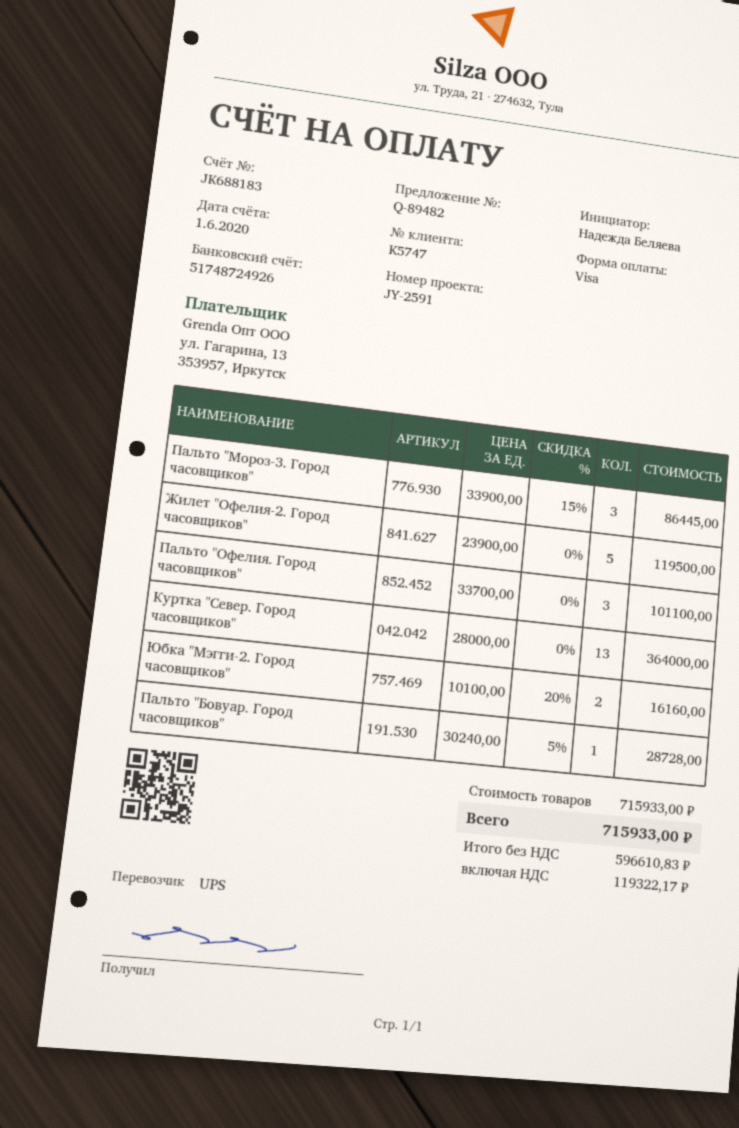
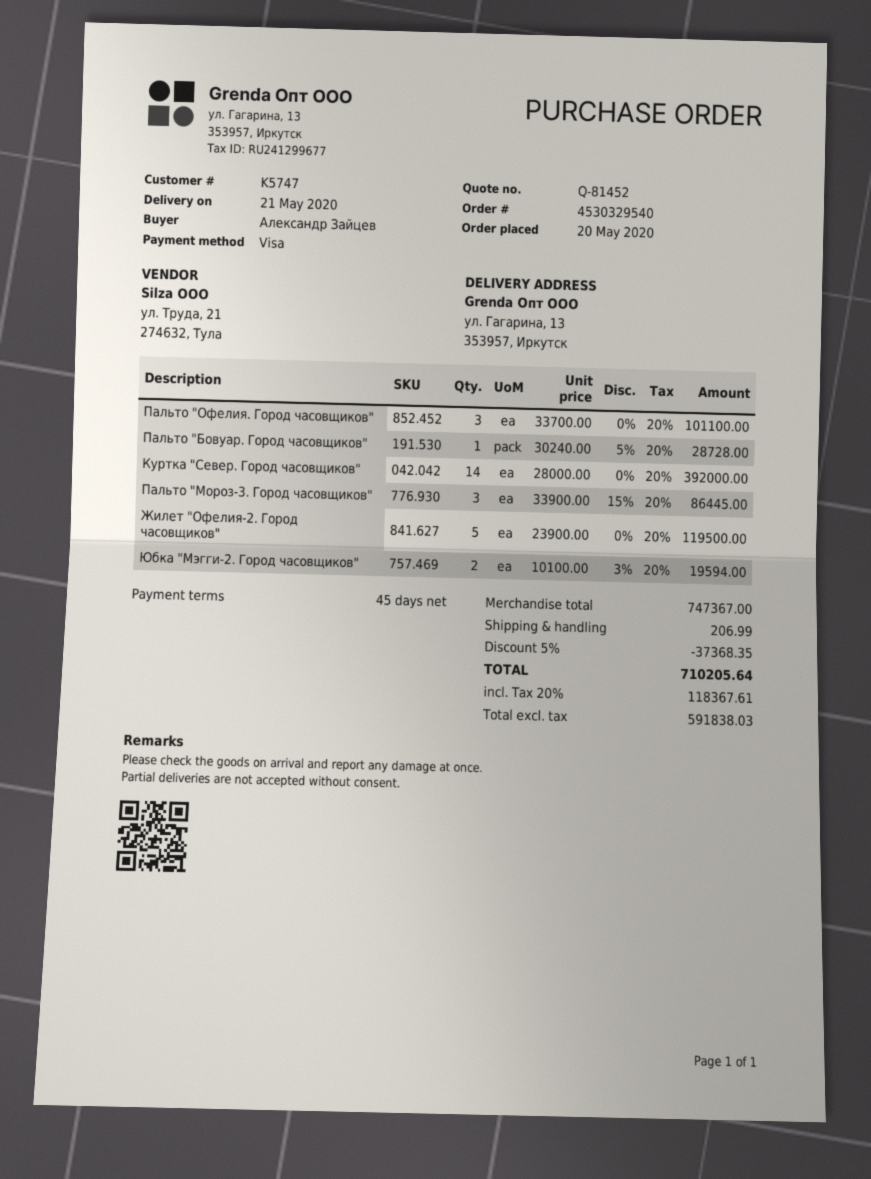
quote number: Q-89482 -> Q-81452
ordered by: Надежда Беляева -> Александр Зайцев
Куртка "Север. Город часовщиков": 13 x 28000.00 = 364000.00 -> 14 x 28000.00 = 392000.00
Юбка "Мэгги-2. Город часовщиков": 2 x 10100.00 - 20% = 16160.00 -> 2 x 10100.00 - 3% = 19594.00
subtotal: 715933.00 -> 747367.00
discount: none -> 5% = 37368.35
shipping: none -> 206.99
net: 596610.83 -> 591838.03
tax: 119322.17 -> 118367.61
total: 715933.00 -> 710205.64

